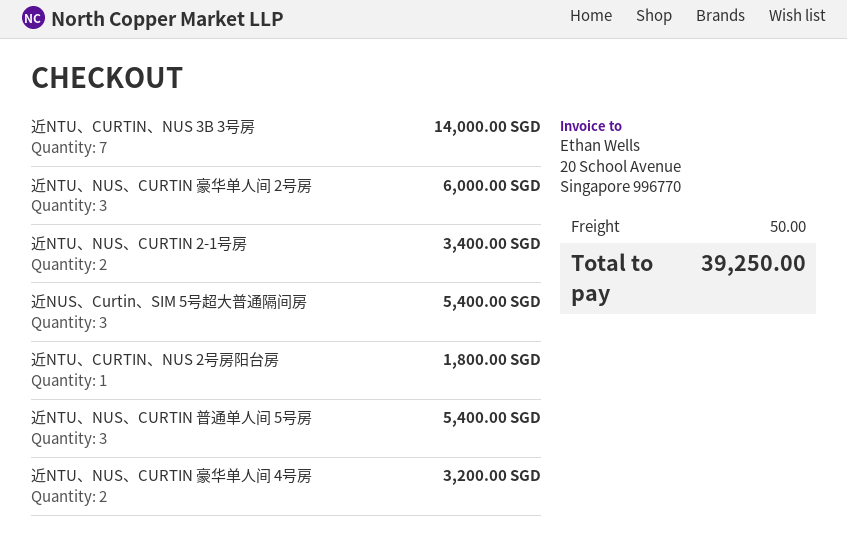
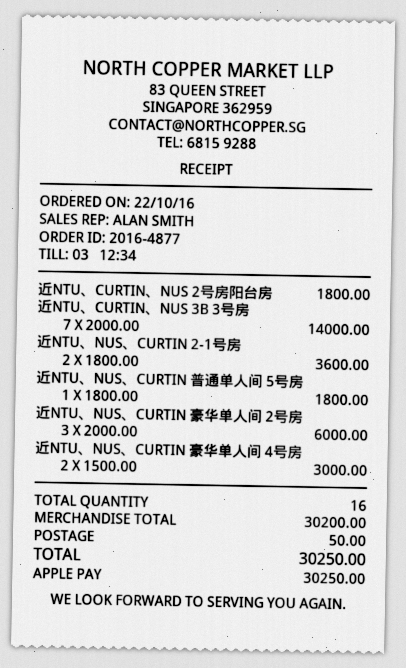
近NTU、NUS、CURTIN 2-1号房: 2 for 3400.00 -> 2 for 3600.00
近NUS、Curtin、SIM 5号超大普通隔间房: 3 for 5400.00 -> none
近NTU、NUS、CURTIN 普通单人间 5号房: 3 for 5400.00 -> 1 for 1800.00
近NTU、NUS、CURTIN 豪华单人间 4号房: 2 for 3200.00 -> 2 for 3000.00
total: 39250.00 -> 30250.00

